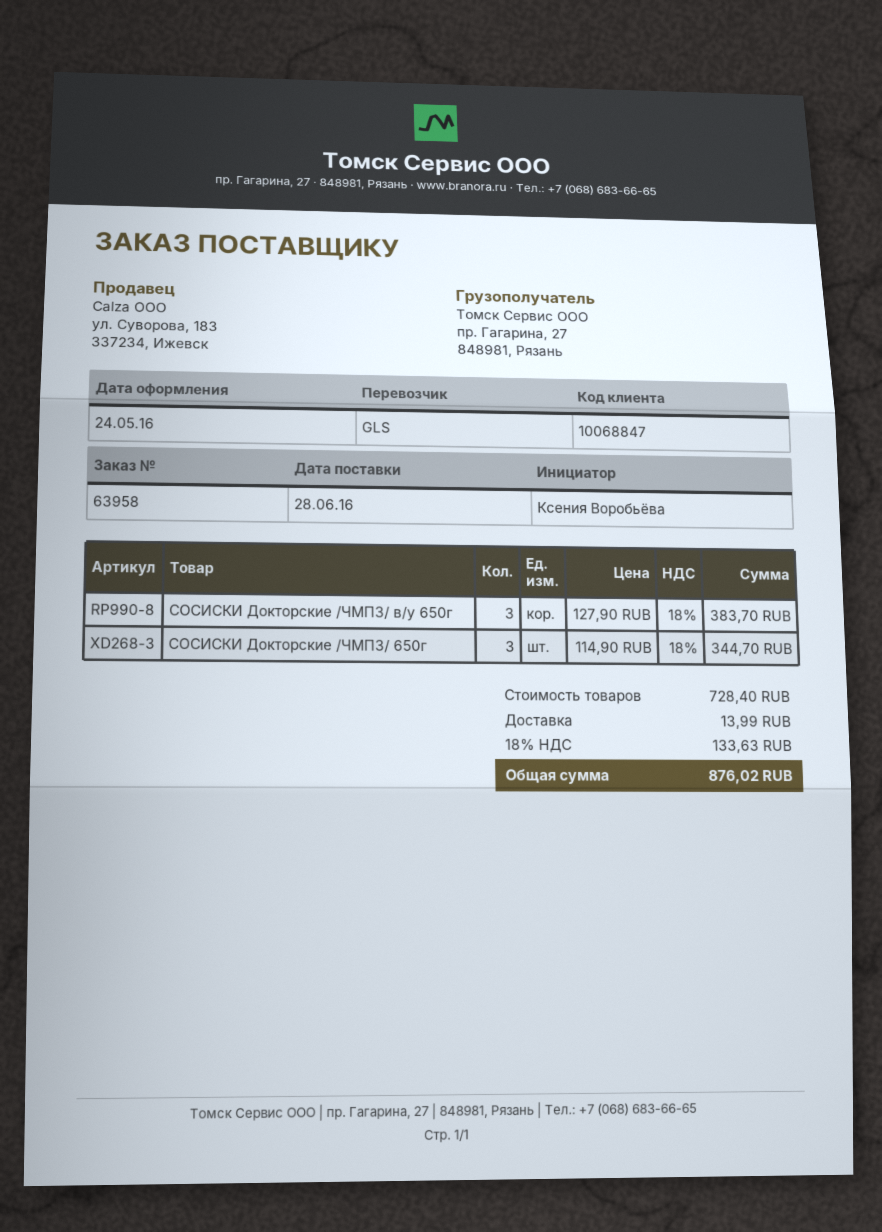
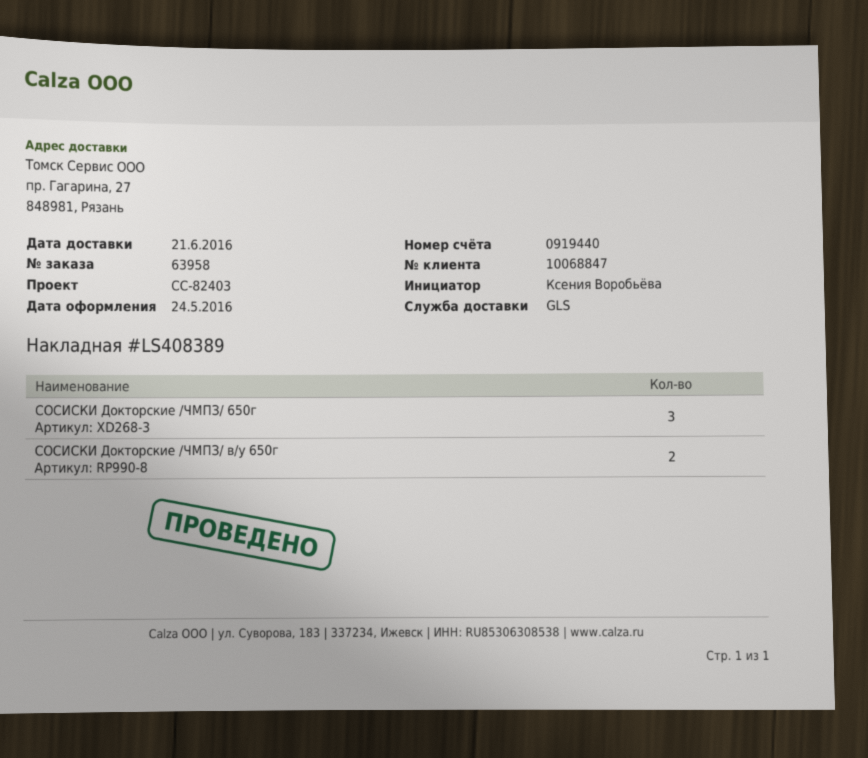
delivery date: 2016-06-28 -> 2016-06-21
СОСИСКИ Докторские /ЧМПЗ/ в/у 650г: 3 -> 2

